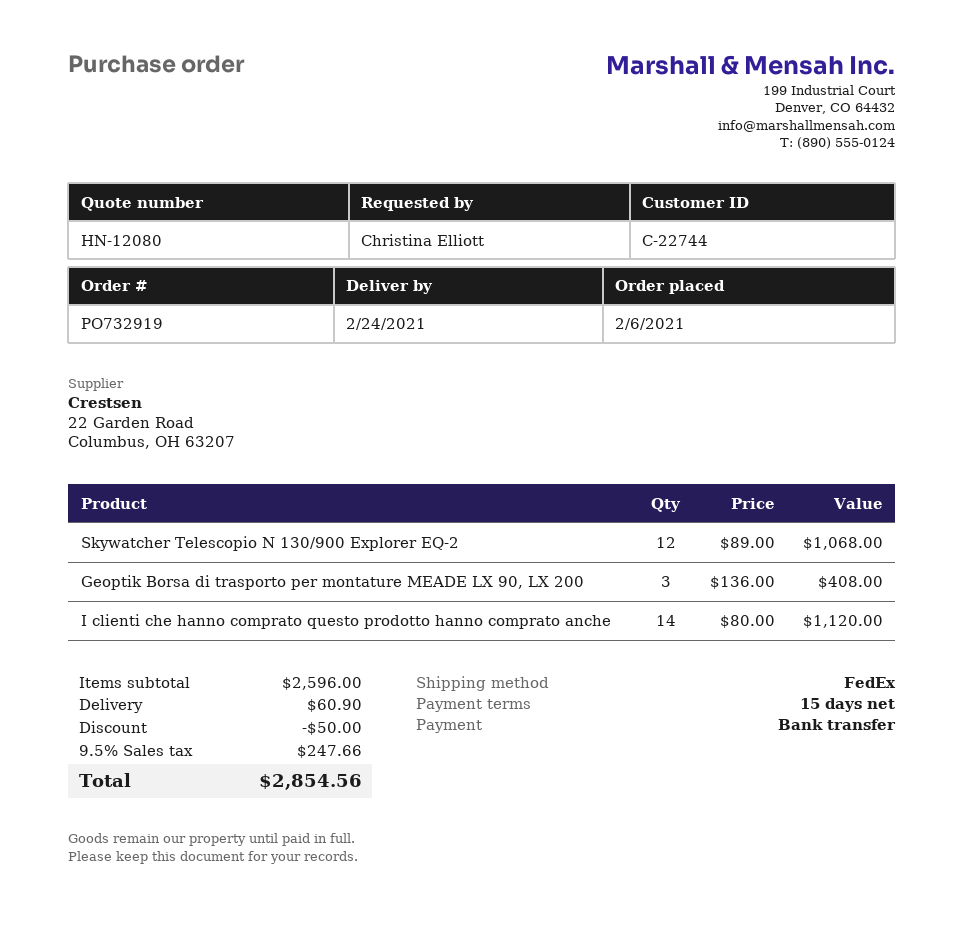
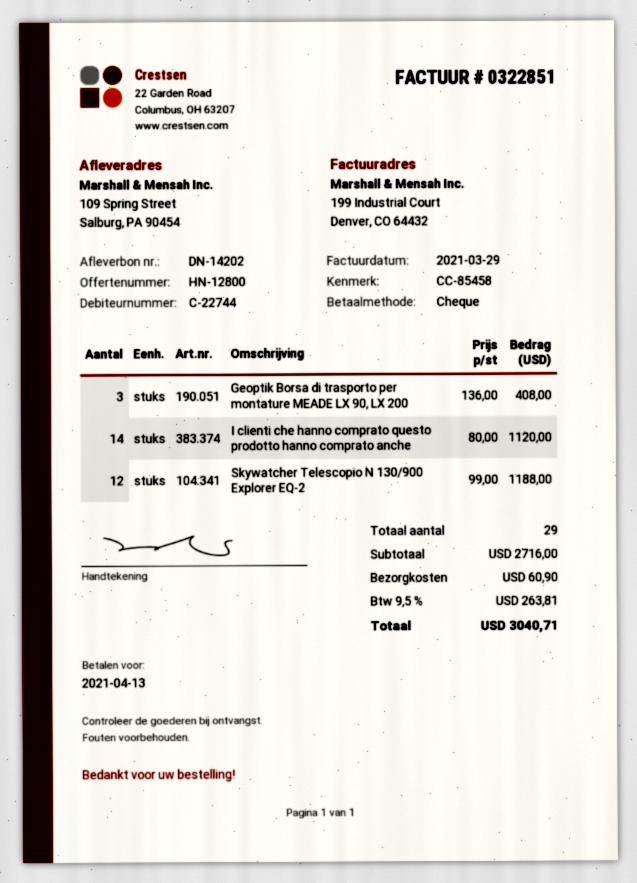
quote number: HN-12080 -> HN-12800
payment method: bank transfer -> cheque
Skywatcher Telescopio N 130/900 Explorer EQ-2: 12 x 89.00 = 1068.00 -> 12 x 99.00 = 1188.00
subtotal: 2596.00 -> 2716.00
discount: 50.00 -> none
tax: 9.5% = 247.66 -> 9.5% = 263.81
total: 2854.56 -> 3040.71

